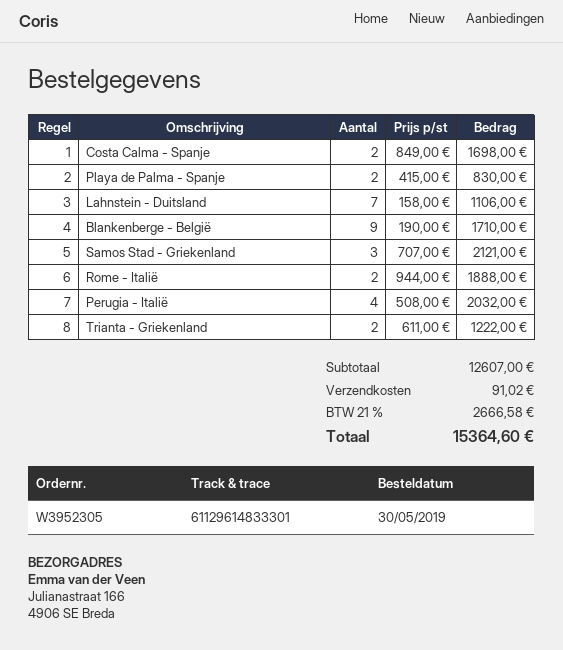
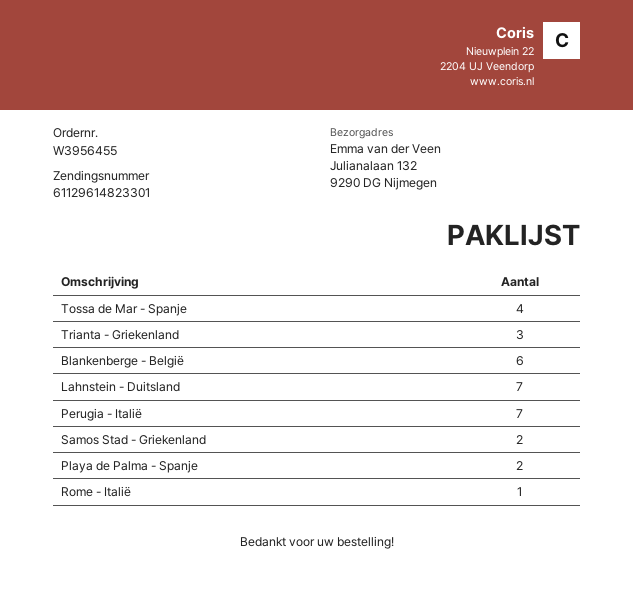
order number: W3952305 -> W3956455
tracking number: 61129614833301 -> 61129614823301
ship to: Julianastraat 166, 4906 SE Breda -> Julianalaan 132, 9290 DG Nijmegen
Costa Calma - Spanje: 2 -> none
Blankenberge - België: 9 -> 6
Samos Stad - Griekenland: 3 -> 2
Rome - Italië: 2 -> 1
Perugia - Italië: 4 -> 7
Trianta - Griekenland: 2 -> 3
Tossa de Mar - Spanje: none -> 4

